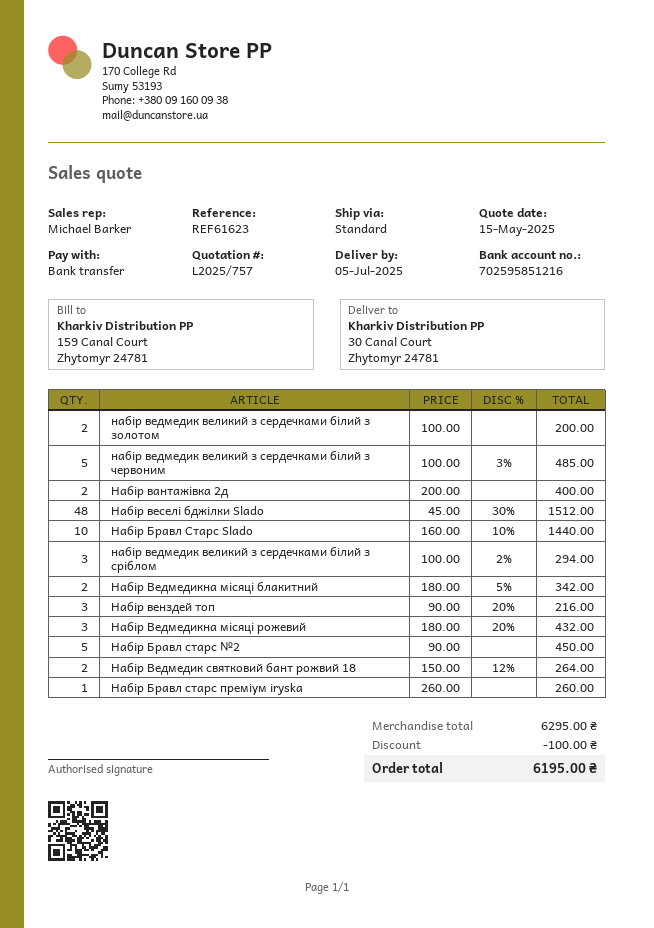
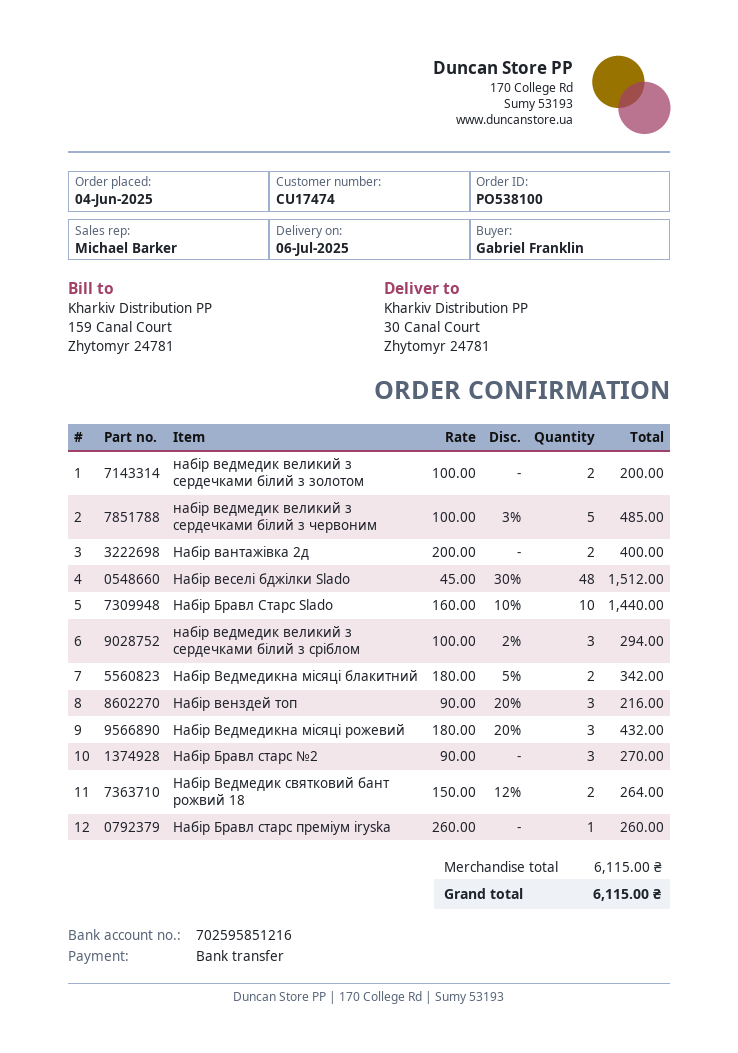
delivery date: 2025-07-05 -> 2025-07-06
Набір Бравл старс №2: 5 x 90.00 = 450.00 -> 3 x 90.00 = 270.00
subtotal: 6295.00 -> 6115.00
discount: 100.00 -> none
total: 6195.00 -> 6115.00

